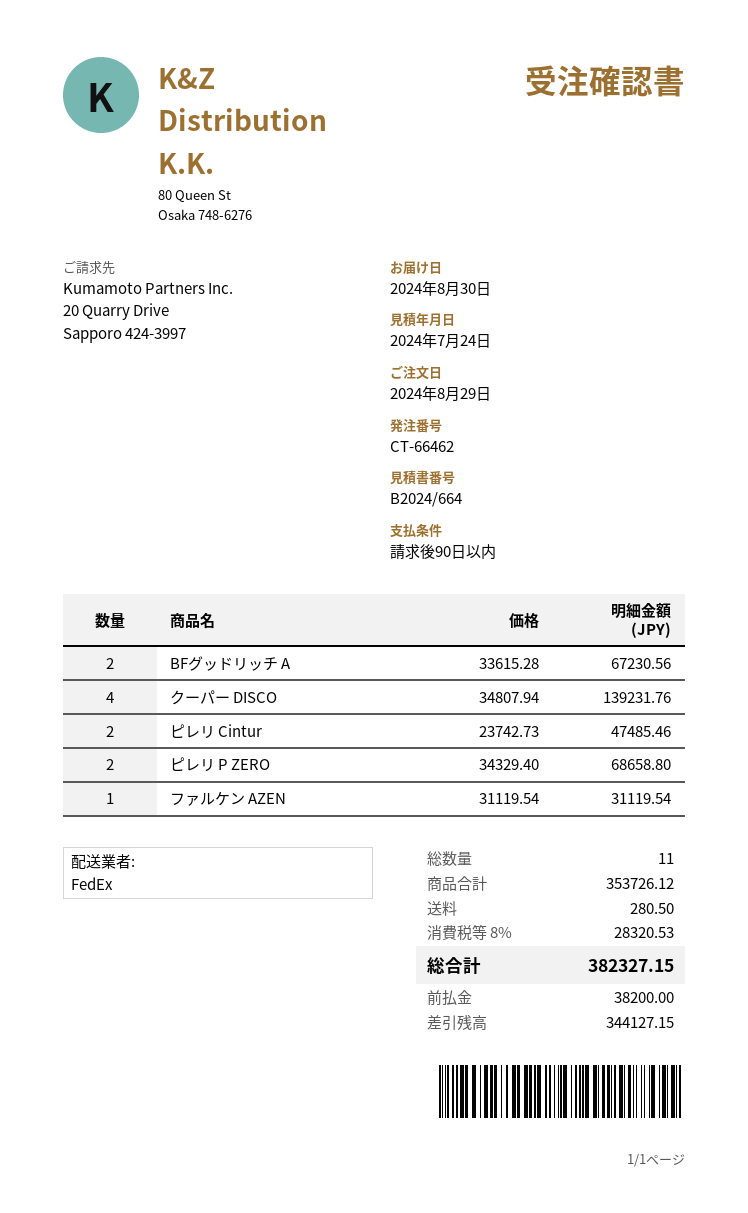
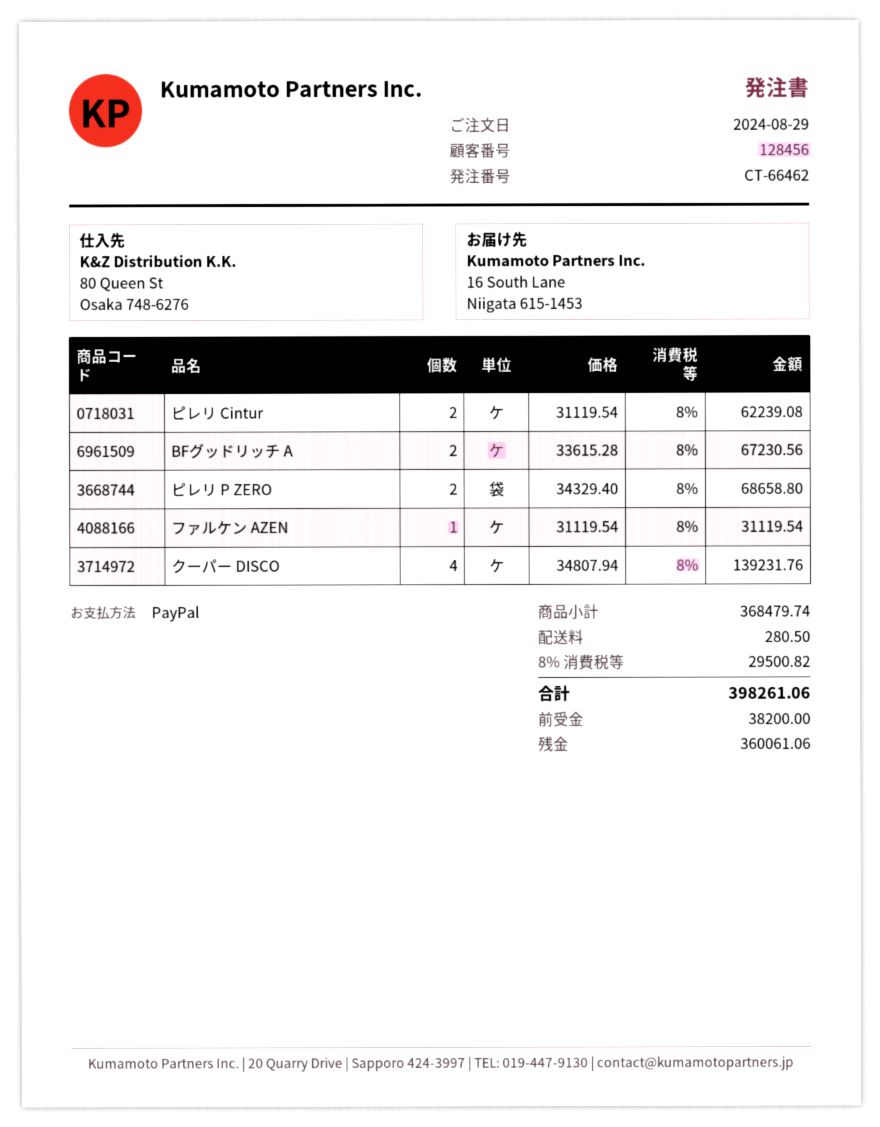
ピレリ Cintur: 2 x 23742.73 = 47485.46 -> 2 x 31119.54 = 62239.08
subtotal: 353726.12 -> 368479.74
tax: 8% = 28320.53 -> 8% = 29500.82
total: 382327.15 -> 398261.06
balance: 344127.15 -> 360061.06

